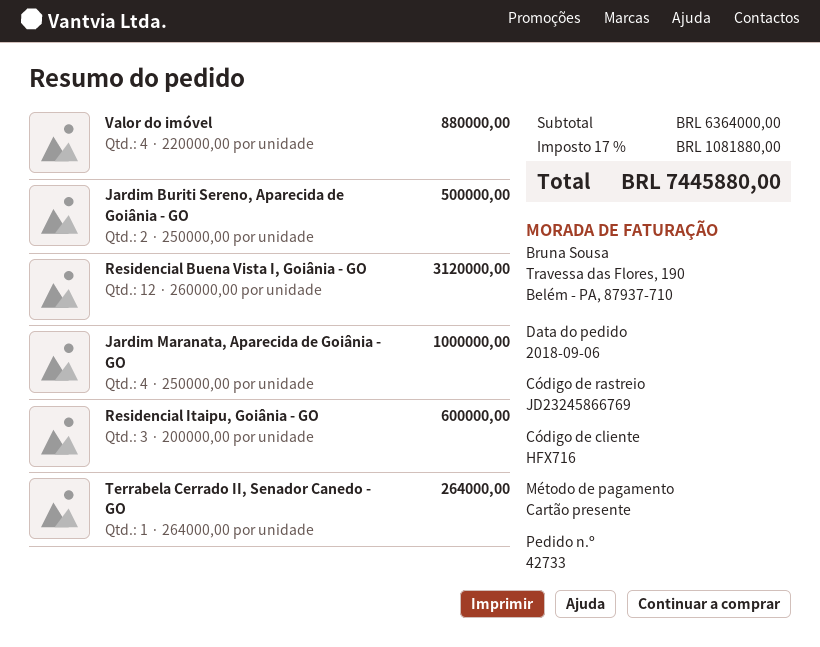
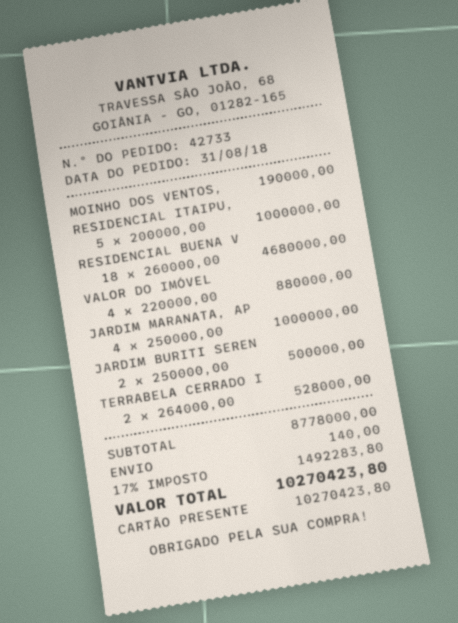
order date: 2018-09-06 -> 2018-08-31
Residencial Buena Vista I, Goiânia - GO: 12 x 260000.00 = 3120000.00 -> 18 x 260000.00 = 4680000.00
Residencial Itaipu, Goiânia - GO: 3 x 200000.00 = 600000.00 -> 5 x 200000.00 = 1000000.00
Terrabela Cerrado II, Senador Canedo - GO: 1 x 264000.00 = 264000.00 -> 2 x 264000.00 = 528000.00
MOINHO DOS VENTOS,: none -> 1 x 190000.00 = 190000.00
subtotal: 6364000.00 -> 8778000.00
shipping: none -> 140.00
tax: 17% = 1081880.00 -> 17% = 1492283.80
total: 7445880.00 -> 10270423.80

